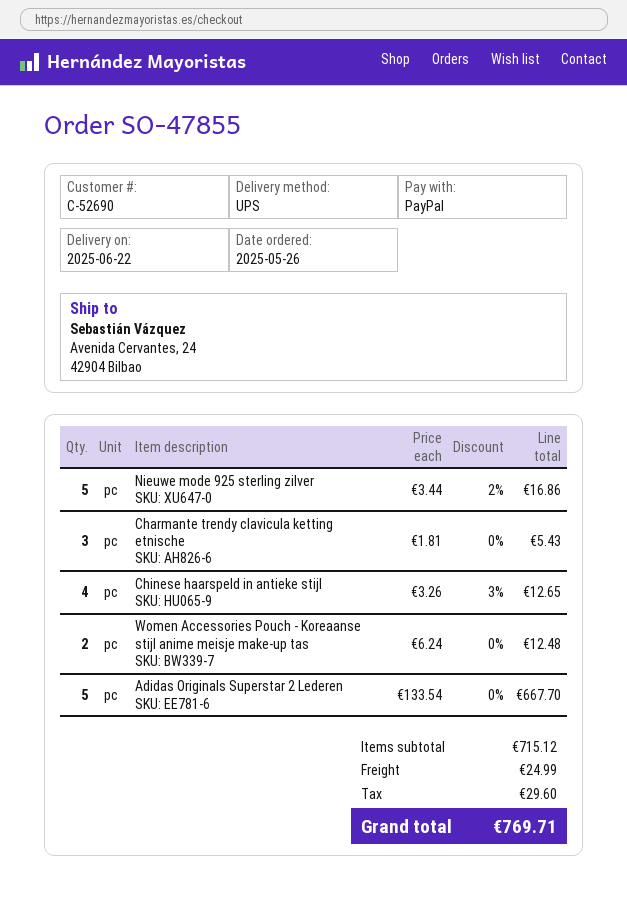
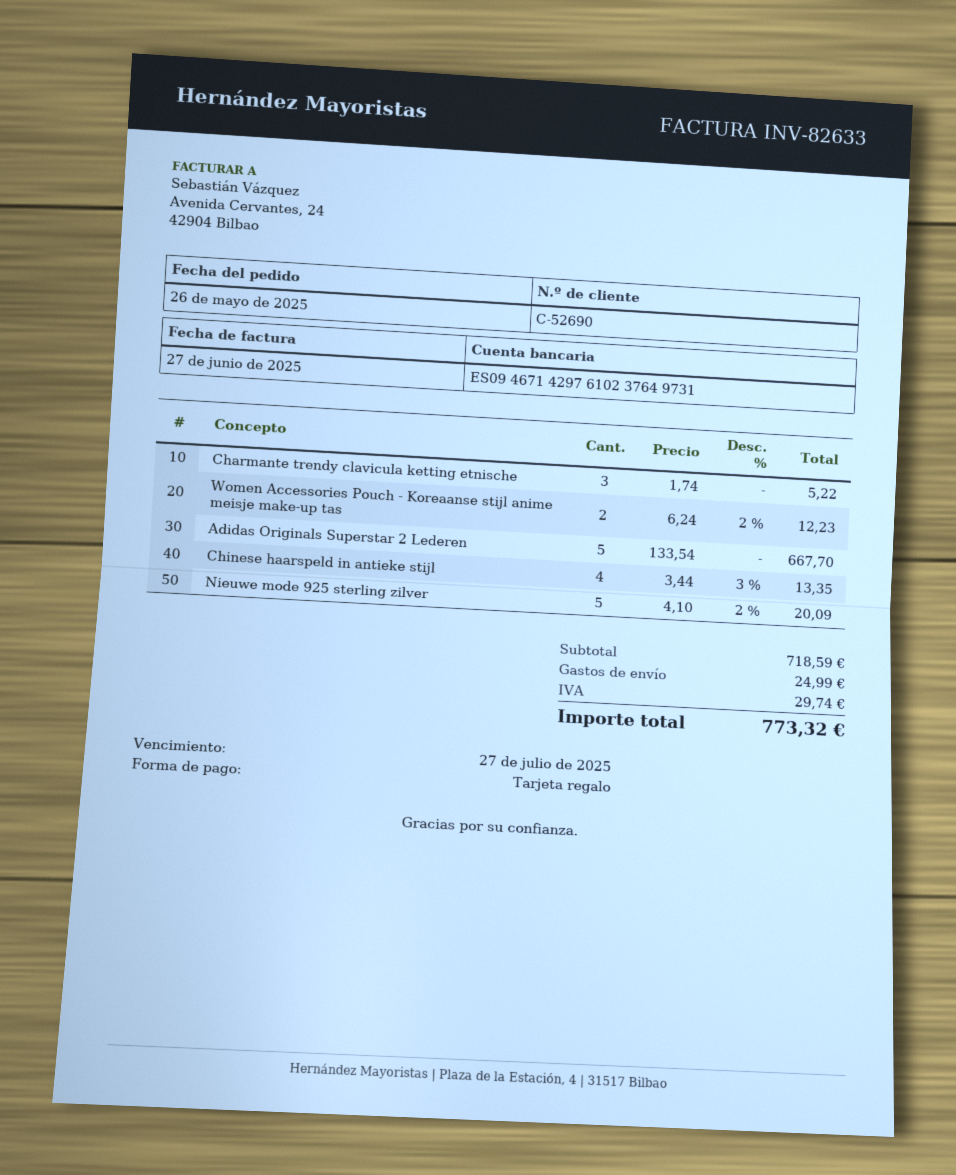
payment method: PayPal -> gift card
Nieuwe mode 925 sterling zilver: 5 x 3.44 - 2% = 16.86 -> 5 x 4.10 - 2% = 20.09
Charmante trendy clavicula ketting etnische: 3 x 1.81 = 5.43 -> 3 x 1.74 = 5.22
Chinese haarspeld in antieke stijl: 4 x 3.26 - 3% = 12.65 -> 4 x 3.44 - 3% = 13.35
Women Accessories Pouch - Koreaanse stijl anime meisje make-up tas: 2 x 6.24 = 12.48 -> 2 x 6.24 - 2% = 12.23
subtotal: 715.12 -> 718.59
tax: 29.60 -> 29.74
total: 769.71 -> 773.32

